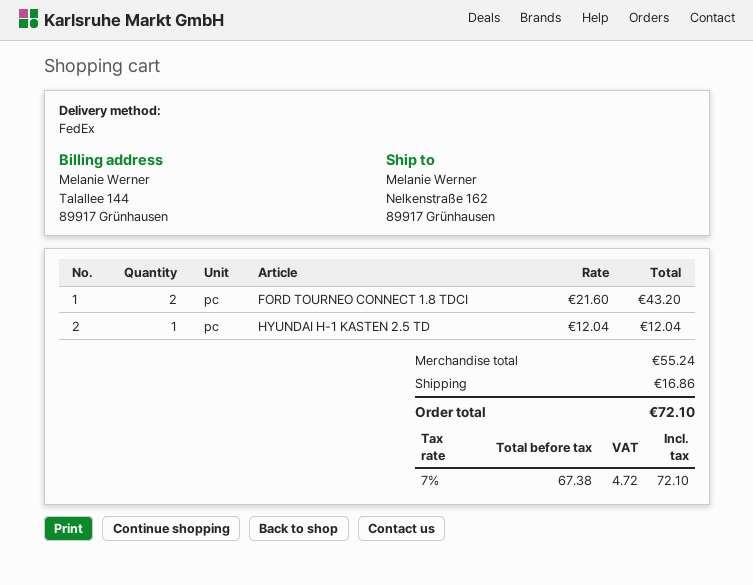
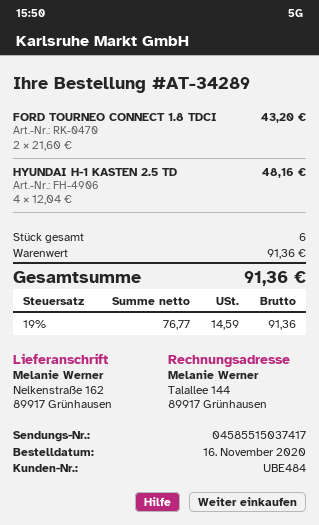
HYUNDAI H-1 KASTEN 2.5 TD: 1 x 12.04 = 12.04 -> 4 x 12.04 = 48.16
subtotal: 55.24 -> 91.36
shipping: 16.86 -> none
net: 67.38 -> 76.77
tax: 7% = 4.72 -> 19% = 14.59
total: 72.10 -> 91.36

